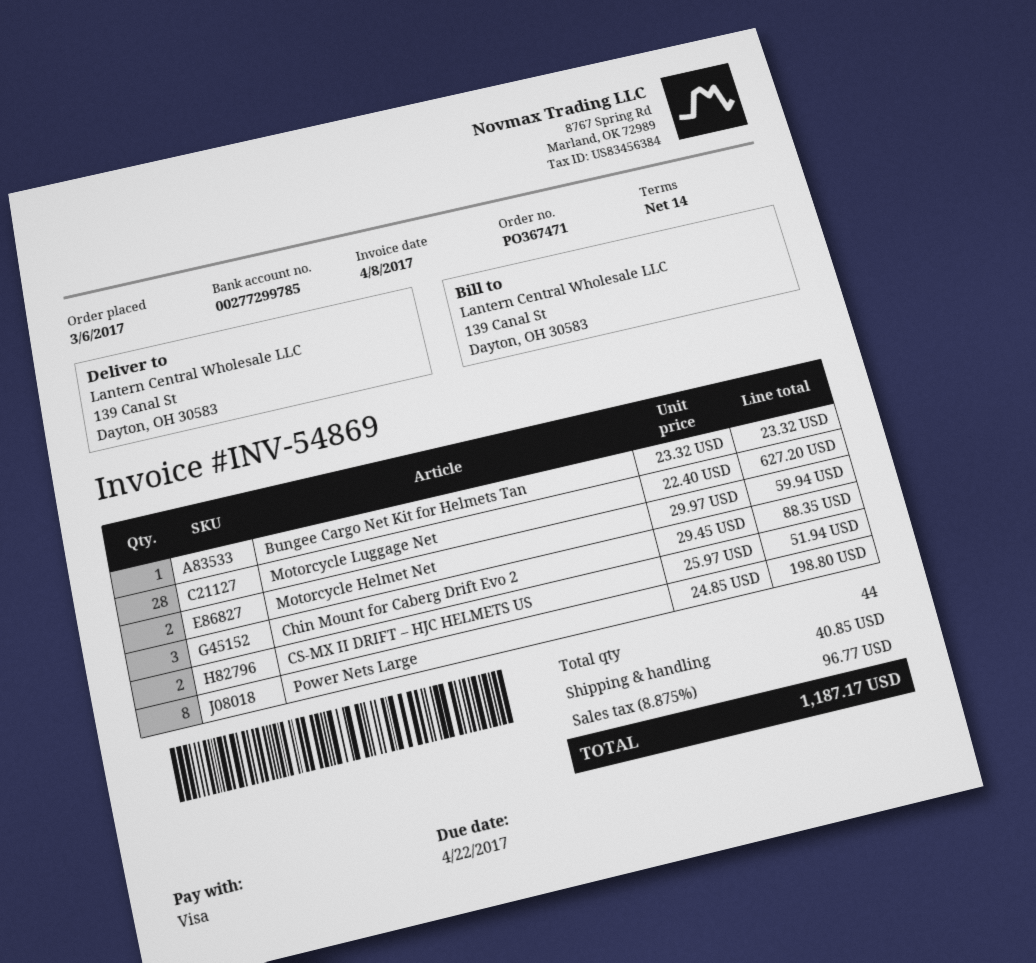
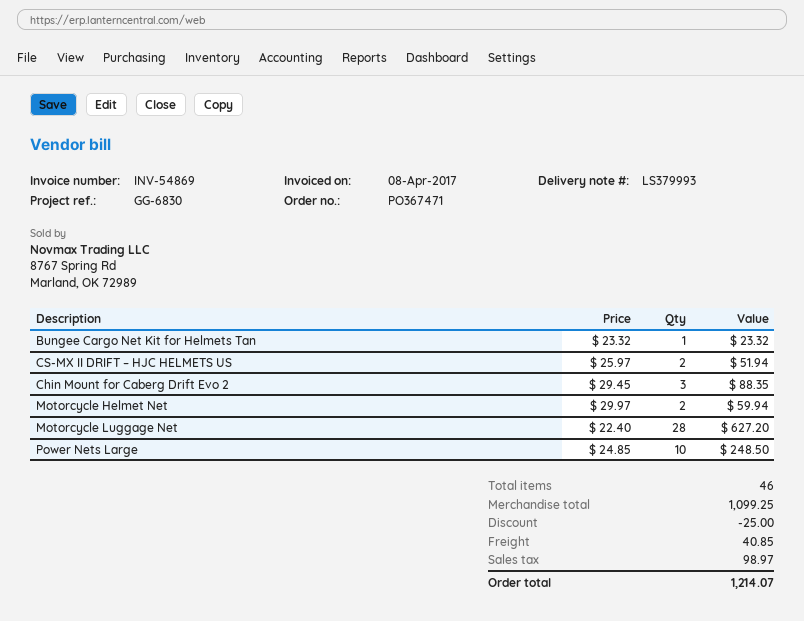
Power Nets Large: 8 x 24.85 = 198.80 -> 10 x 24.85 = 248.50
total quantity: 44 -> 46
discount: none -> 25.00
tax: 96.77 -> 98.97
total: 1187.17 -> 1214.07

